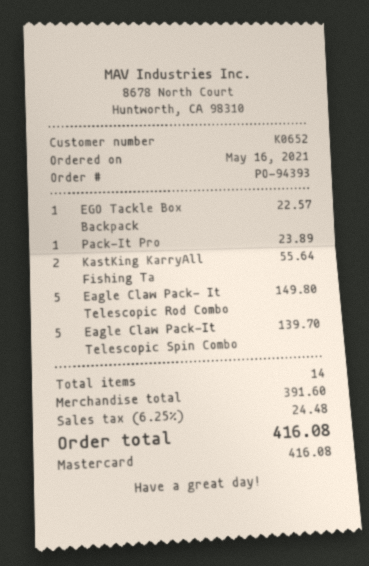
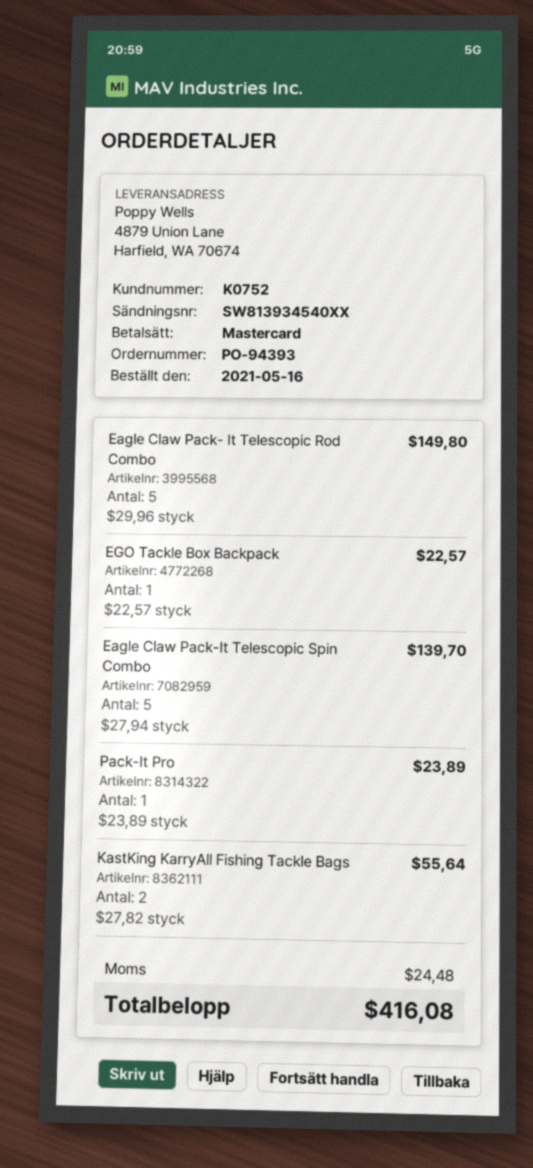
customer number: K0652 -> K0752

